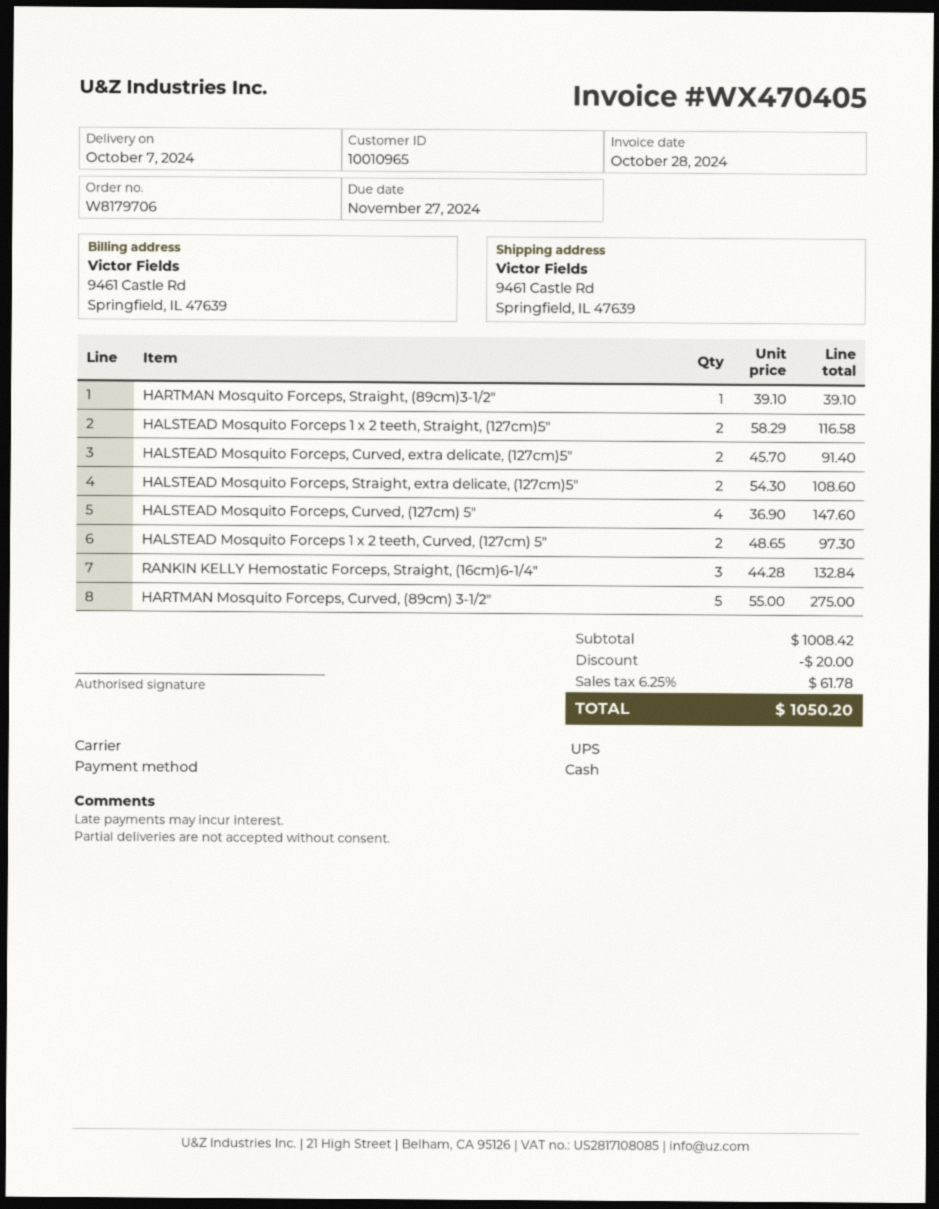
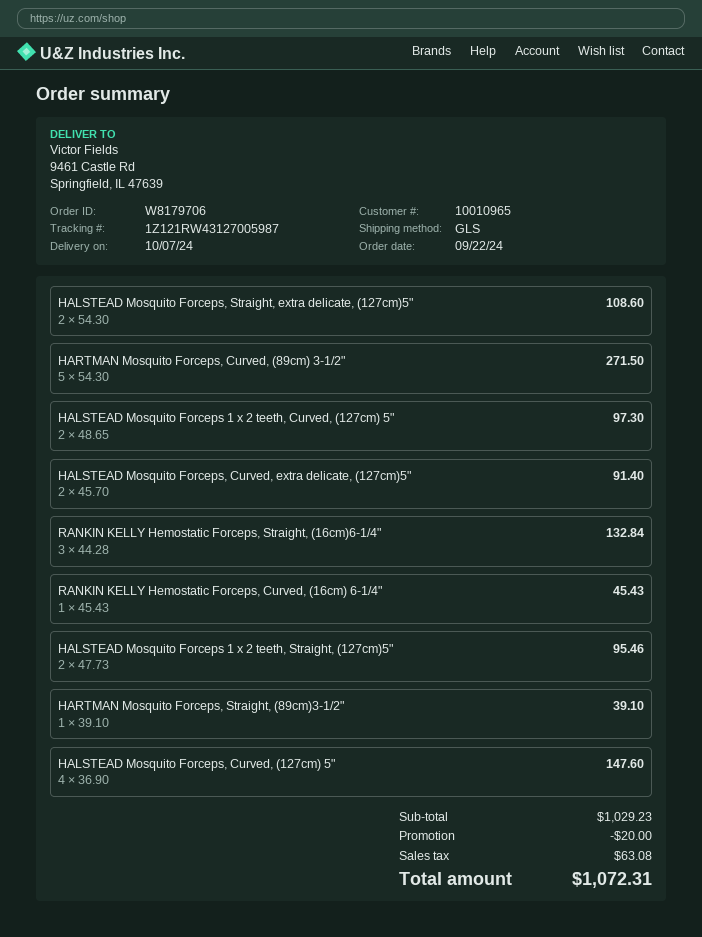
shipping method: UPS -> GLS
HALSTEAD Mosquito Forceps 1 x 2 teeth, Straight, (127cm)5": 2 x 58.29 = 116.58 -> 2 x 47.73 = 95.46
HARTMAN Mosquito Forceps, Curved, (89cm) 3-1/2": 5 x 55.00 = 275.00 -> 5 x 54.30 = 271.50
RANKIN KELLY Hemostatic Forceps, Curved, (16cm) 6-1/4": none -> 1 x 45.43 = 45.43
subtotal: 1008.42 -> 1029.23
tax: 61.78 -> 63.08
total: 1050.20 -> 1072.31

